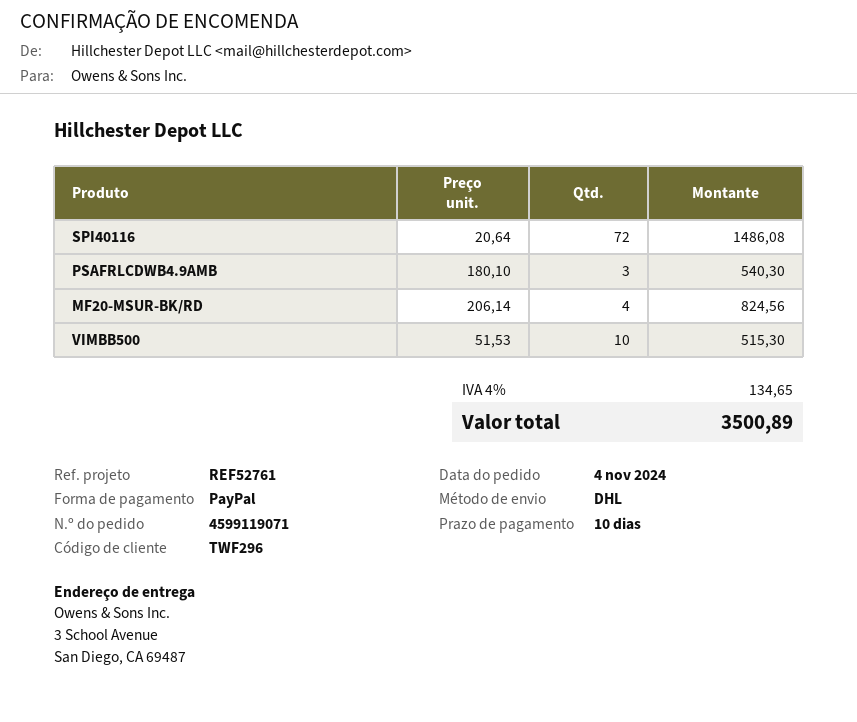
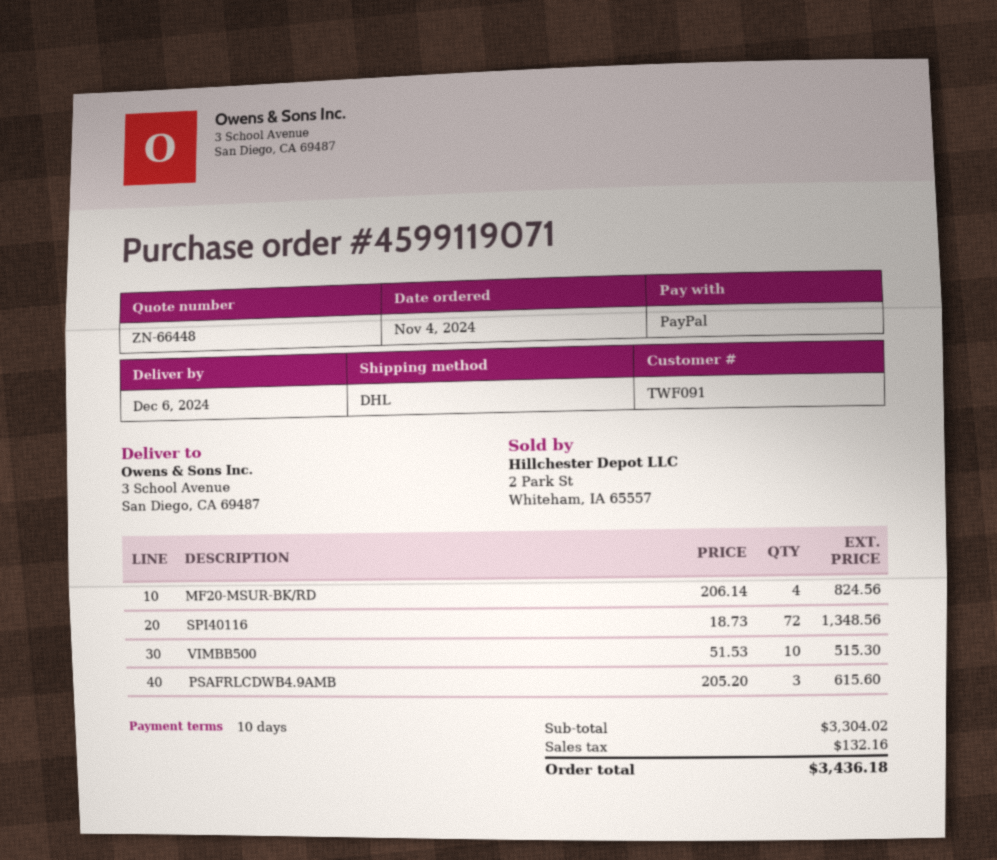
customer number: TWF296 -> TWF091
SPI40116: 72 x 20.64 = 1486.08 -> 72 x 18.73 = 1348.56
PSAFRLCDWB4.9AMB: 3 x 180.10 = 540.30 -> 3 x 205.20 = 615.60
tax: 134.65 -> 132.16
total: 3500.89 -> 3436.18

